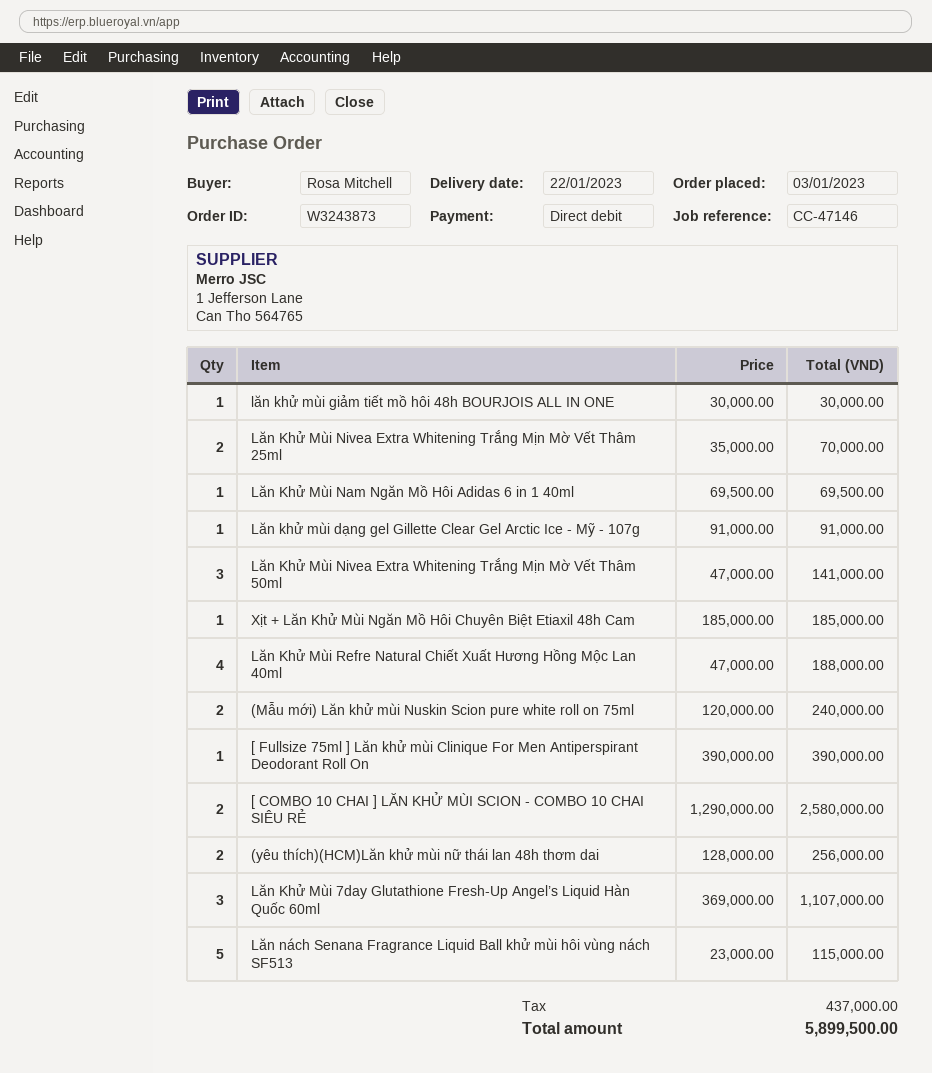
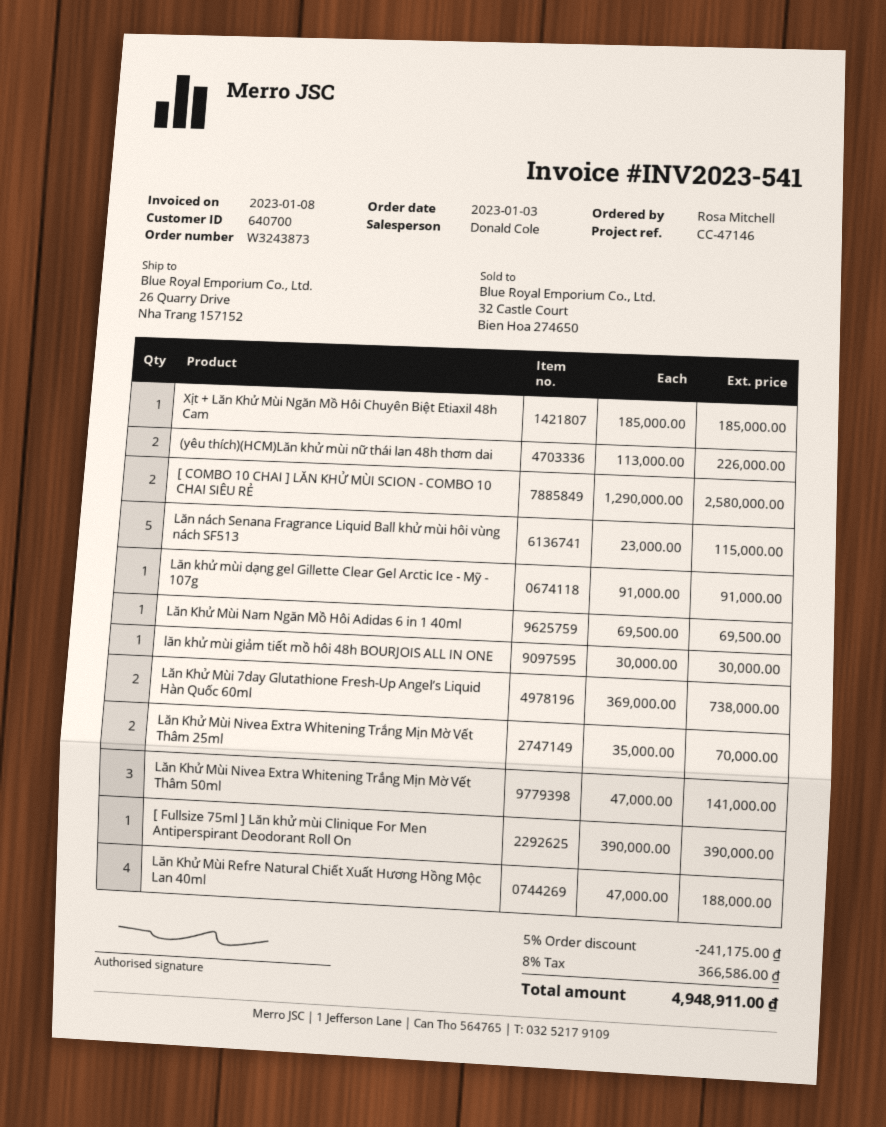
(Mẫu mới) Lăn khử mùi Nuskin Scion pure white roll on 75ml: 2 x 120000.00 = 240000.00 -> none
(yêu thích)(HCM)Lăn khử mùi nữ thái lan 48h thơm dai: 2 x 128000.00 = 256000.00 -> 2 x 113000.00 = 226000.00
Lăn Khử Mùi 7day Glutathione Fresh-Up Angel’s Liquid Hàn Quốc 60ml: 3 x 369000.00 = 1107000.00 -> 2 x 369000.00 = 738000.00
discount: none -> 5% = 241175.00
tax: 437000.00 -> 366586.00
total: 5899500.00 -> 4948911.00

